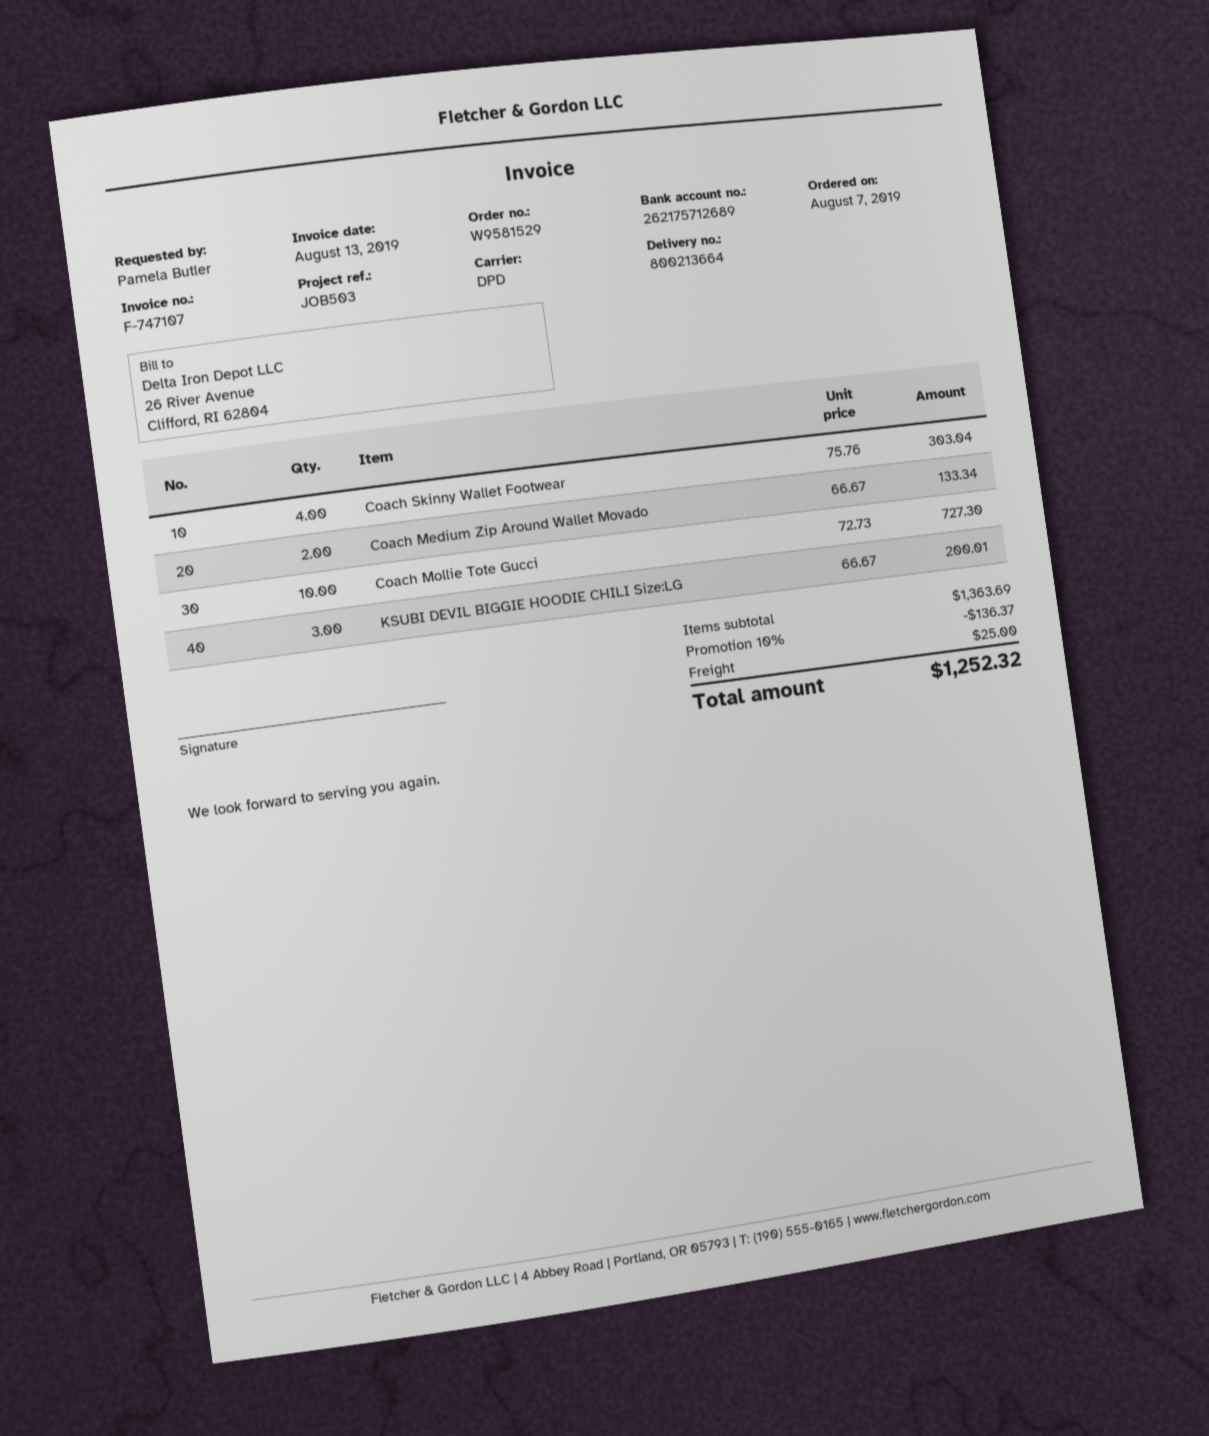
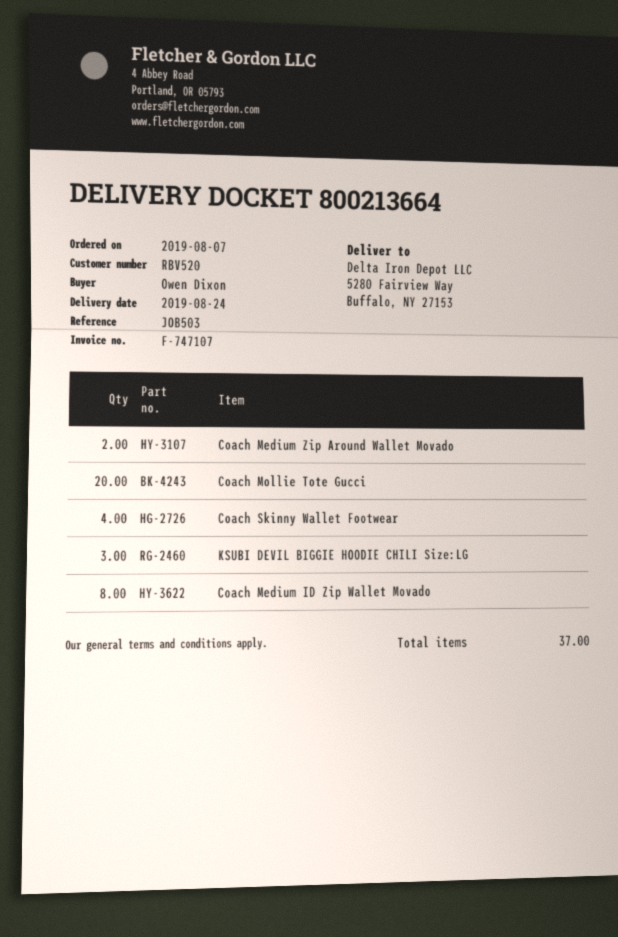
ordered by: Pamela Butler -> Owen Dixon
Coach Mollie Tote Gucci: 10 -> 20
Coach Medium ID Zip Wallet Movado: none -> 8

